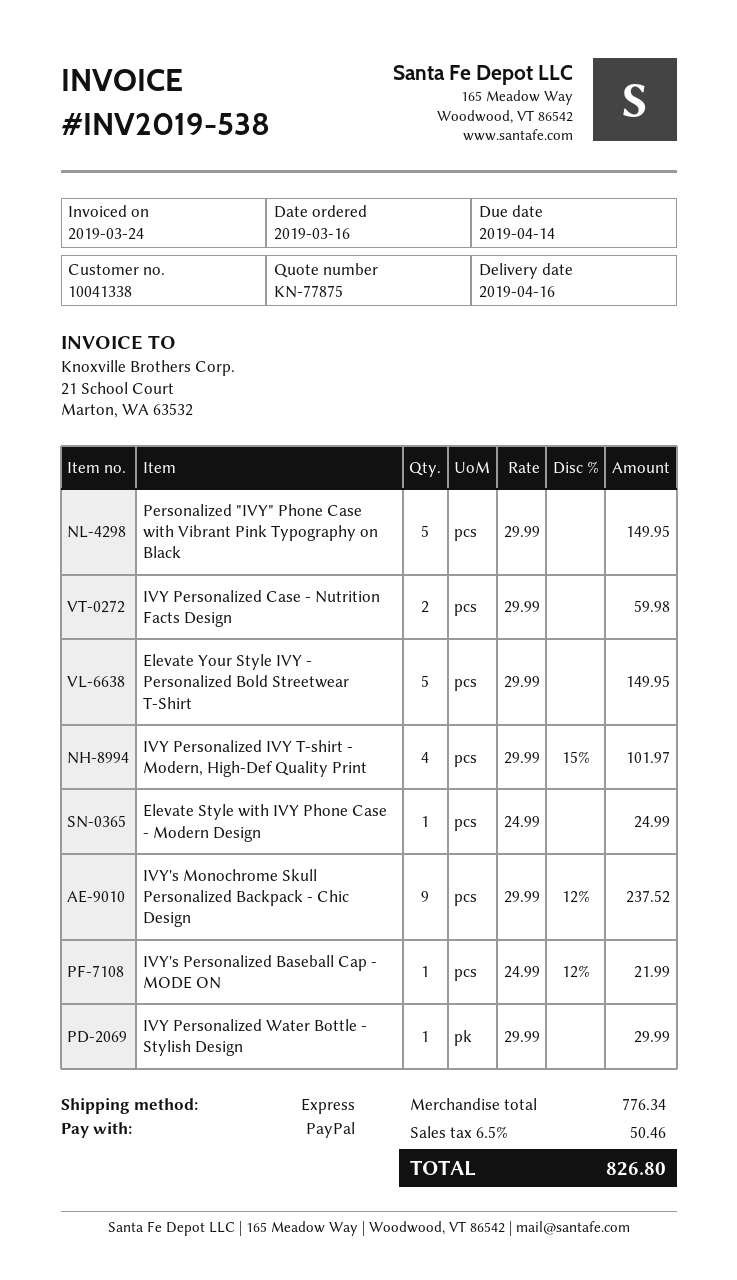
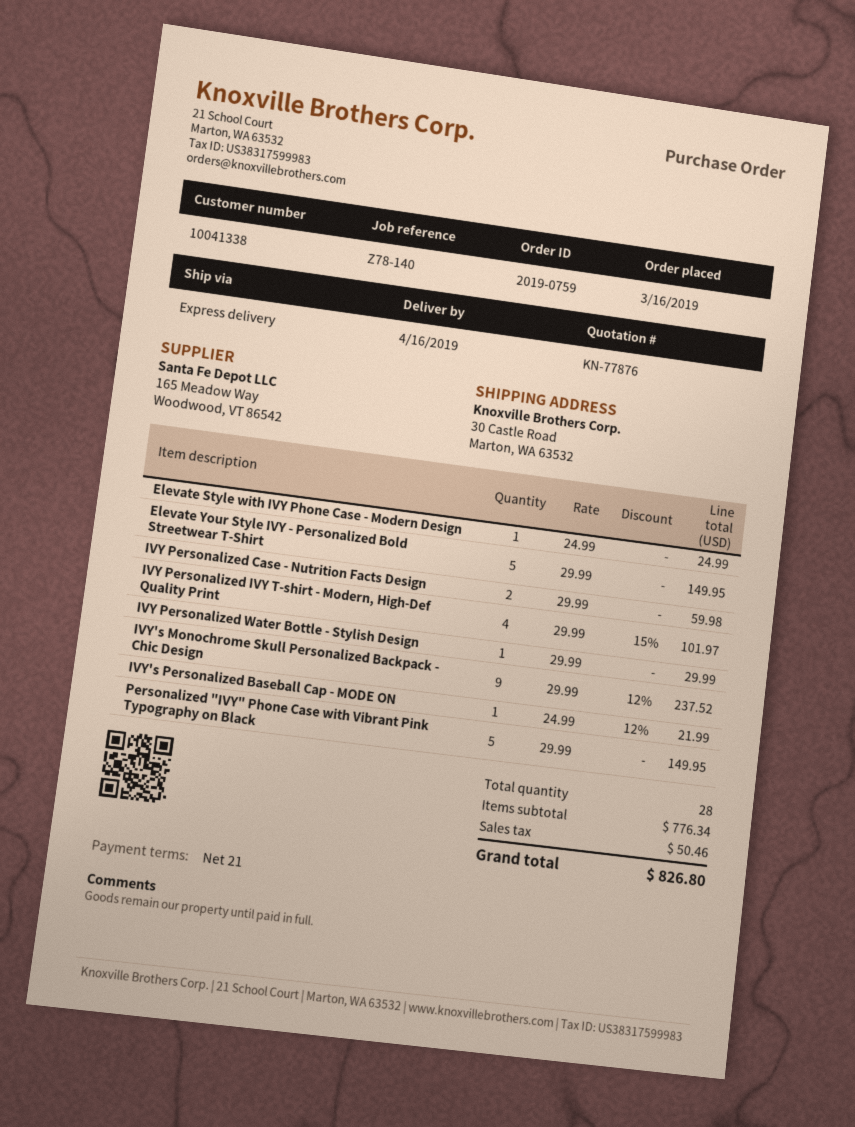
quote number: KN-77875 -> KN-77876

